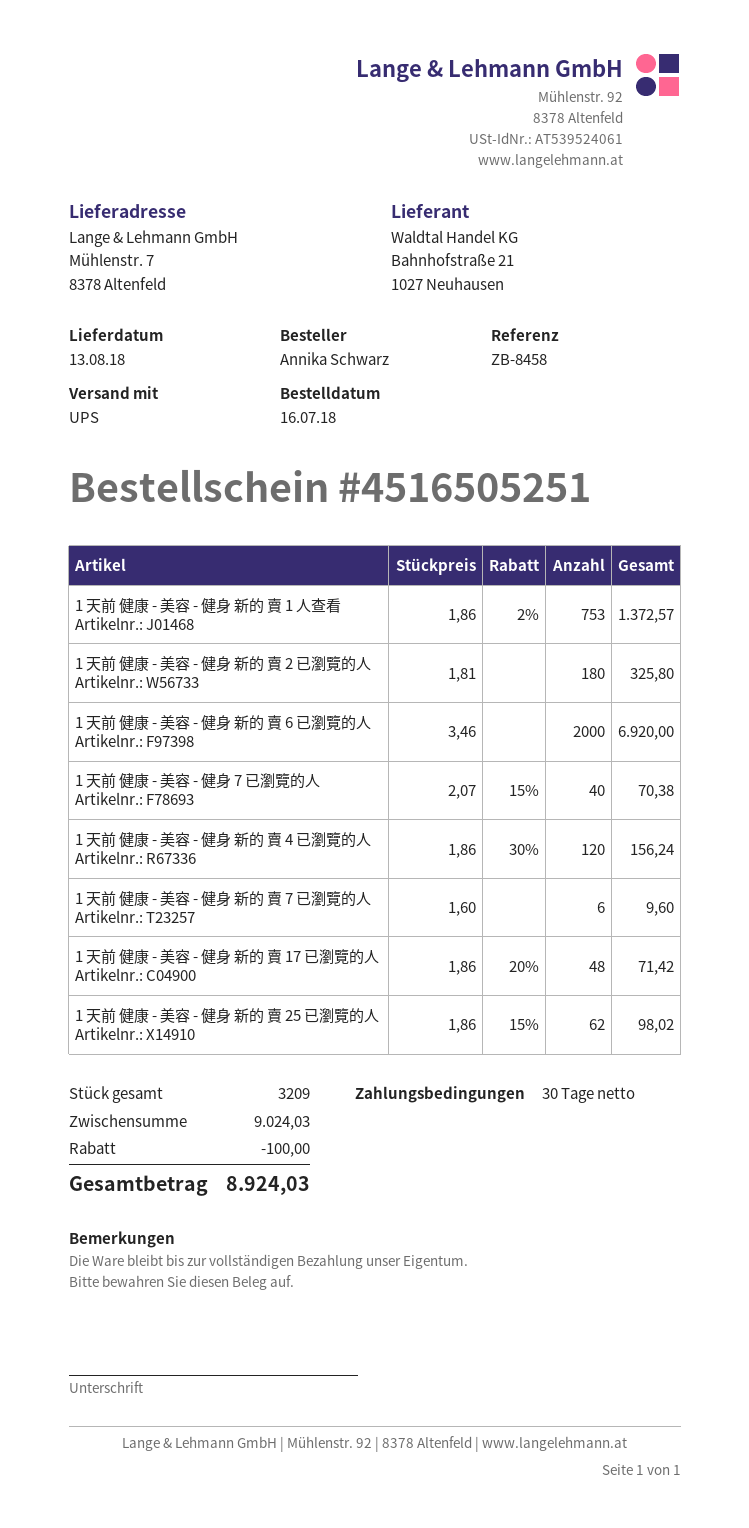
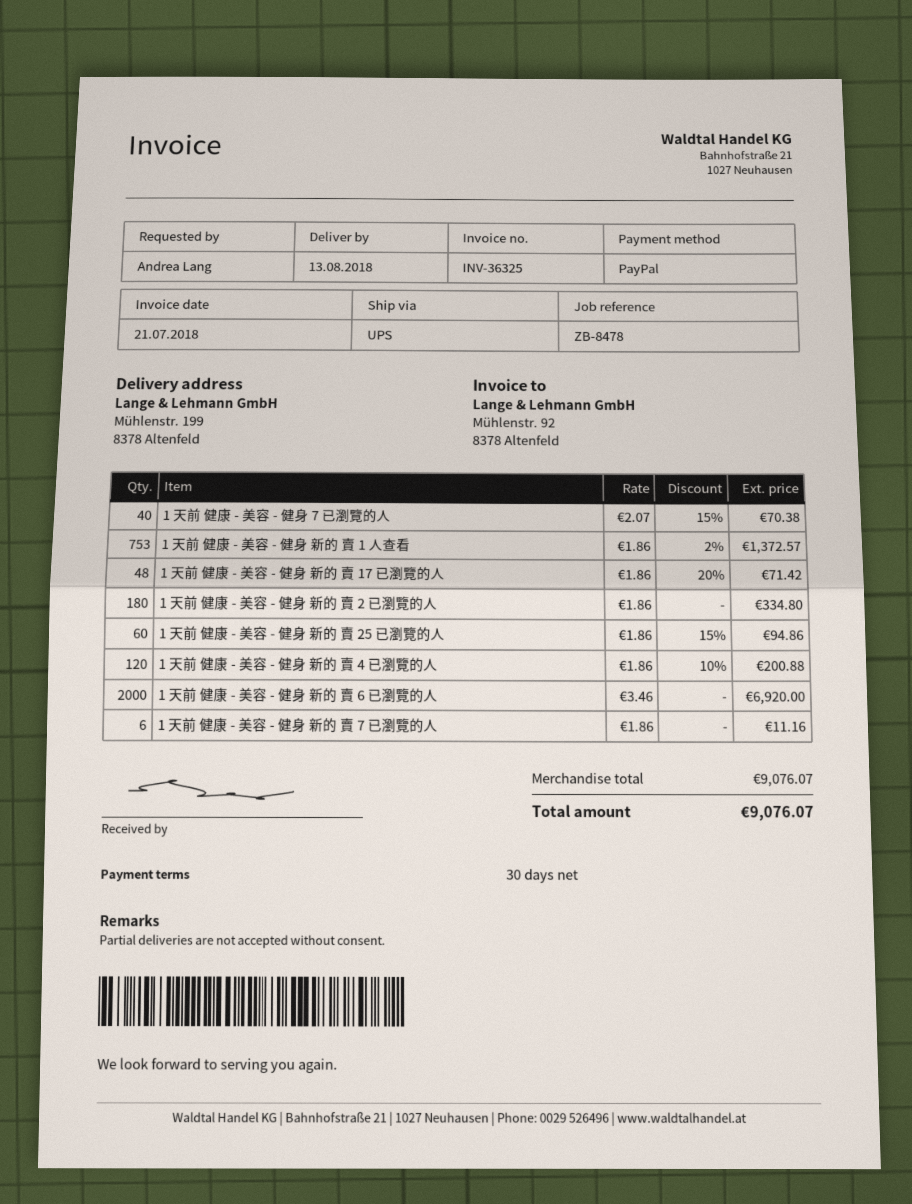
reference: ZB-8458 -> ZB-8478
ordered by: Annika Schwarz -> Andrea Lang
ship to: Mühlenstr. 7, 8378 Altenfeld -> Mühlenstr. 199, 8378 Altenfeld
1 天前 健康 - 美容 - 健身 新的 賣 2 已瀏覽的人: 180 x 1.81 = 325.80 -> 180 x 1.86 = 334.80
1 天前 健康 - 美容 - 健身 新的 賣 4 已瀏覽的人: 120 x 1.86 - 30% = 156.24 -> 120 x 1.86 - 10% = 200.88
1 天前 健康 - 美容 - 健身 新的 賣 7 已瀏覽的人: 6 x 1.60 = 9.60 -> 6 x 1.86 = 11.16
1 天前 健康 - 美容 - 健身 新的 賣 25 已瀏覽的人: 62 x 1.86 - 15% = 98.02 -> 60 x 1.86 - 15% = 94.86
subtotal: 9024.03 -> 9076.07
discount: 100.00 -> none
total: 8924.03 -> 9076.07

